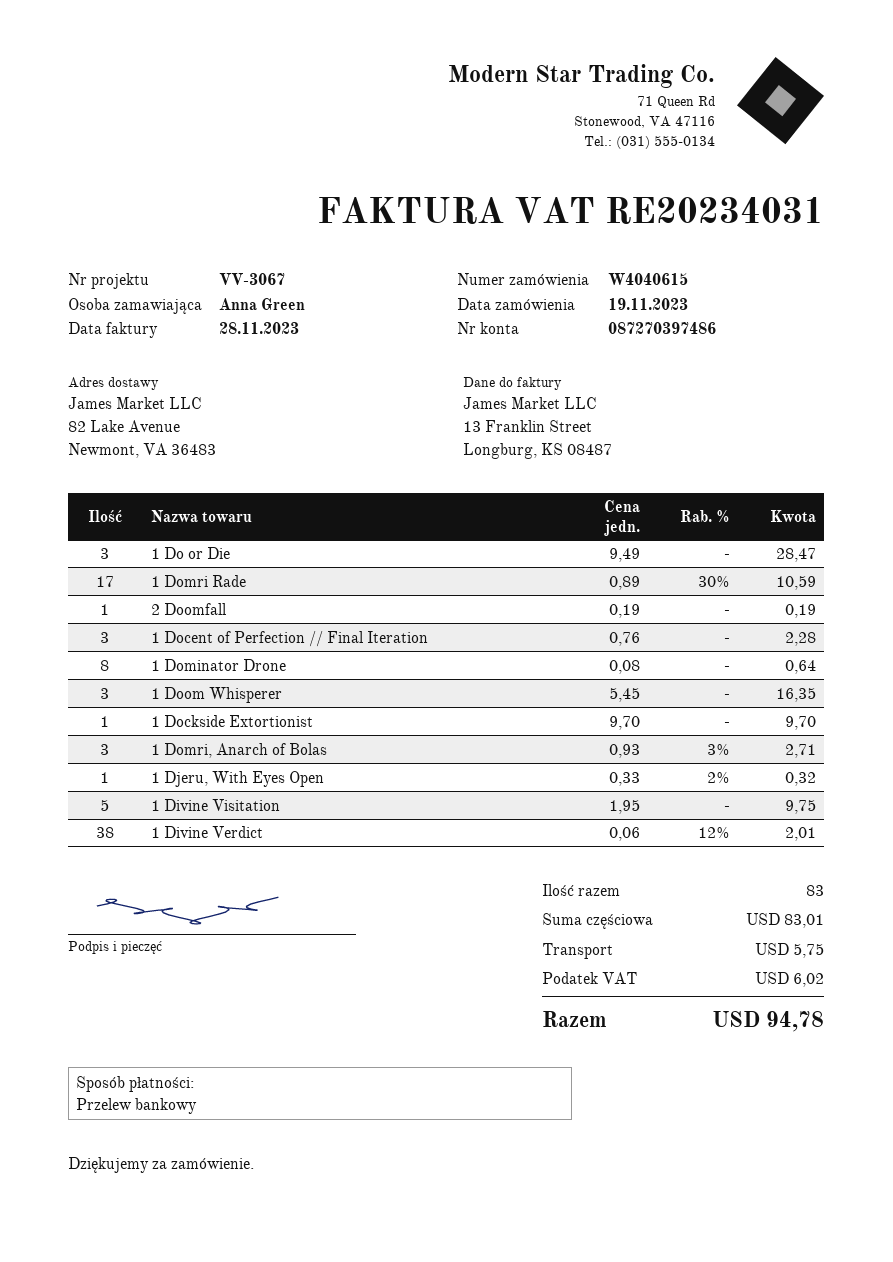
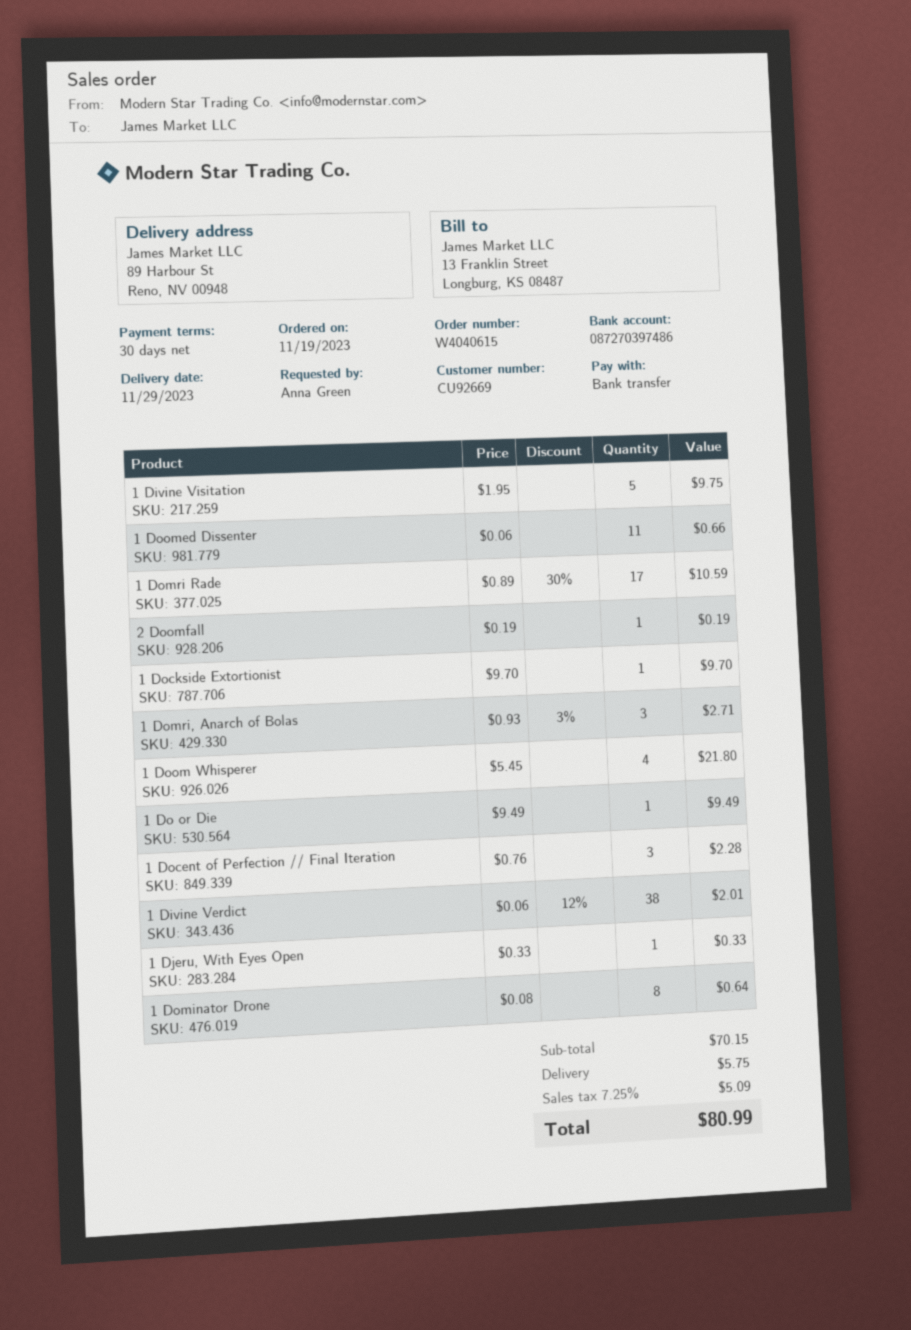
ship to: 82 Lake Avenue, Newmont, VA 36483 -> 89 Harbour St, Reno, NV 00948
1 Do or Die: 3 x 9.49 = 28.47 -> 1 x 9.49 = 9.49
1 Doom Whisperer: 3 x 5.45 = 16.35 -> 4 x 5.45 = 21.80
1 Djeru, With Eyes Open: 1 x 0.33 - 2% = 0.32 -> 1 x 0.33 = 0.33
1 Doomed Dissenter: none -> 11 x 0.06 = 0.66
subtotal: 83.01 -> 70.15
tax: 6.02 -> 5.09
total: 94.78 -> 80.99

